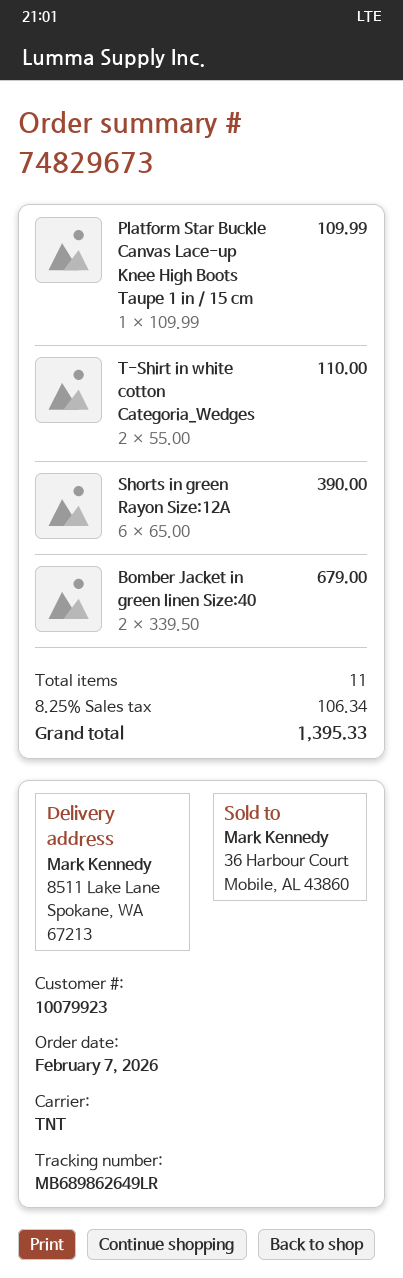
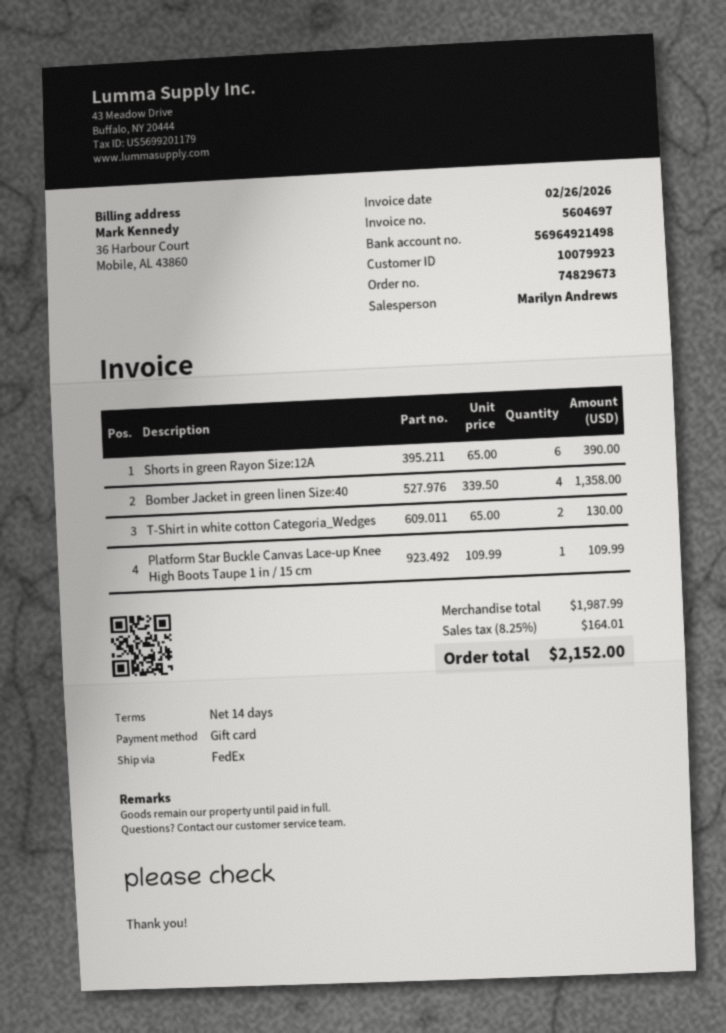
shipping method: TNT -> FedEx
T-Shirt in white cotton Categoria_Wedges: 2 x 55.00 = 110.00 -> 2 x 65.00 = 130.00
Bomber Jacket in green linen Size:40: 2 x 339.50 = 679.00 -> 4 x 339.50 = 1358.00
tax: 8.25% = 106.34 -> 8.25% = 164.01
total: 1395.33 -> 2152.00

